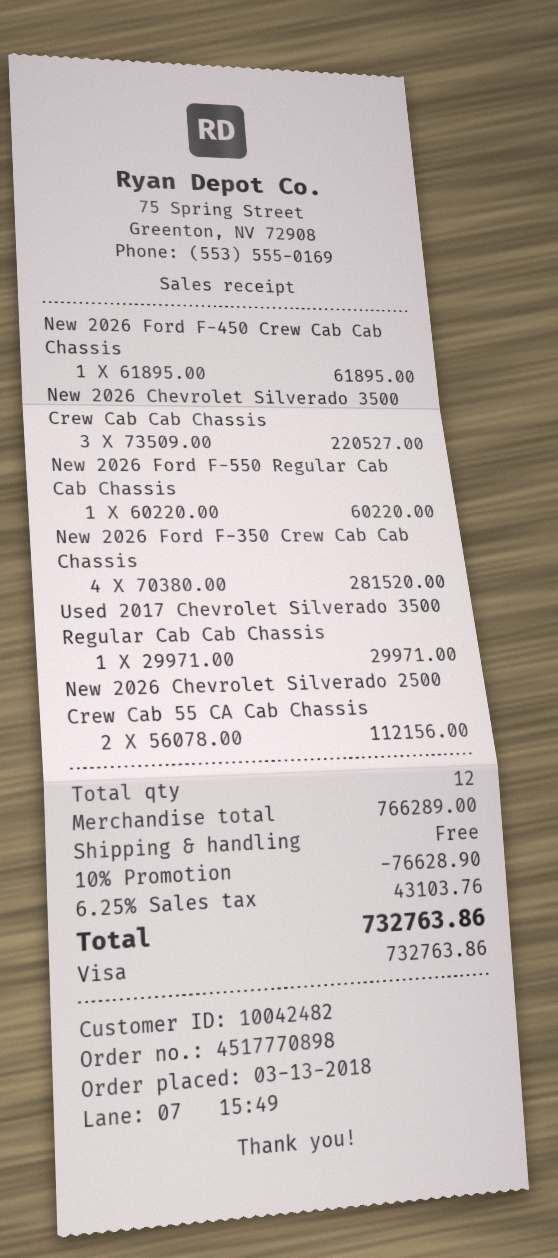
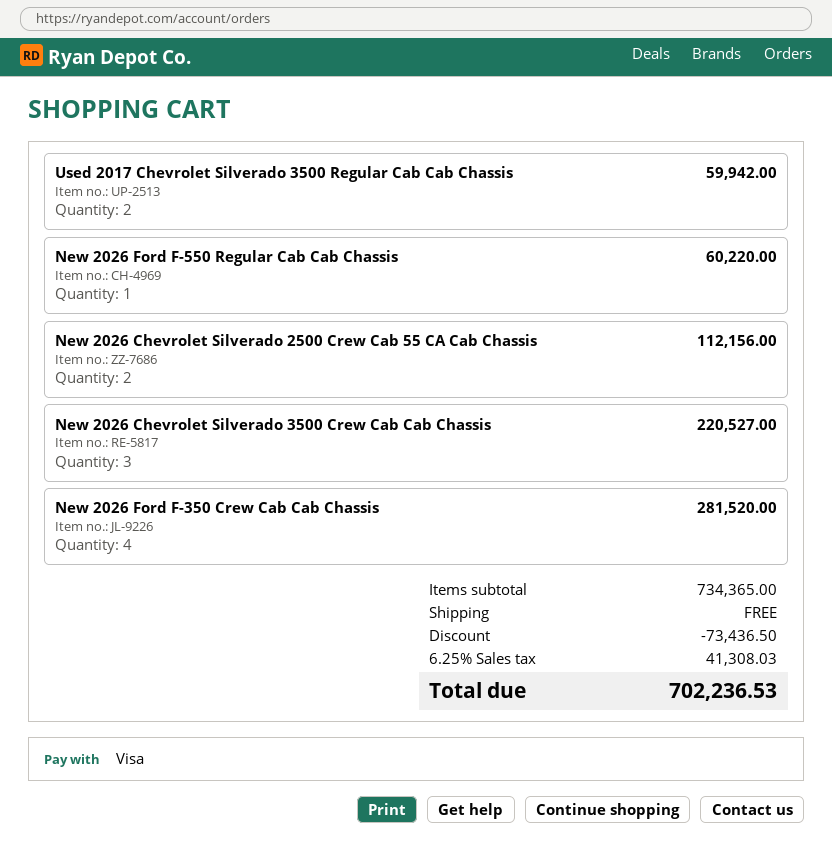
New 2026 Ford F-450 Crew Cab Cab Chassis: 1 for 61895.00 -> none
Used 2017 Chevrolet Silverado 3500 Regular Cab Cab Chassis: 1 for 29971.00 -> 2 for 59942.00
subtotal: 766289.00 -> 734365.00
discount: 76628.90 -> 73436.50
tax: 6.25% = 43103.76 -> 6.25% = 41308.03
total: 732763.86 -> 702236.53

